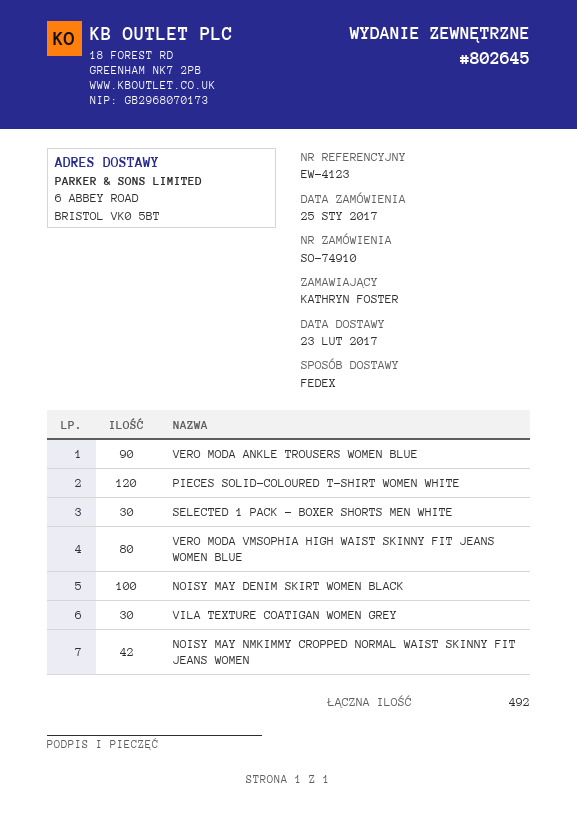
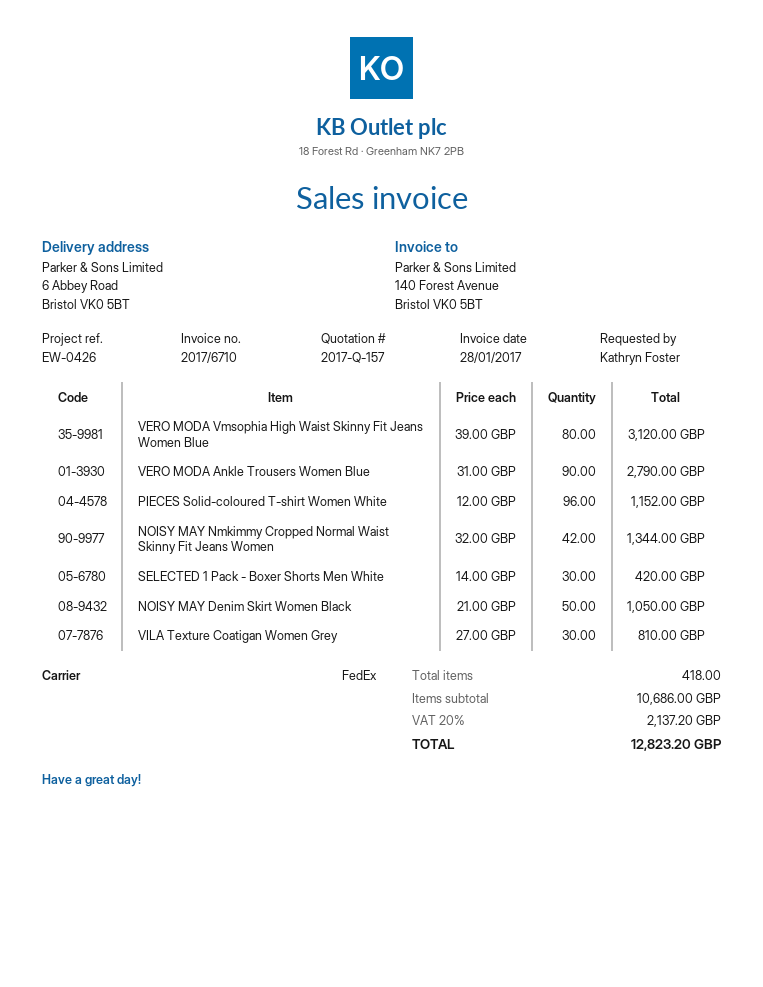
reference: EW-4123 -> EW-0426
PIECES SOLID-COLOURED T-SHIRT WOMEN WHITE: 120 -> 96
NOISY MAY DENIM SKIRT WOMEN BLACK: 100 -> 50
total quantity: 492 -> 418

